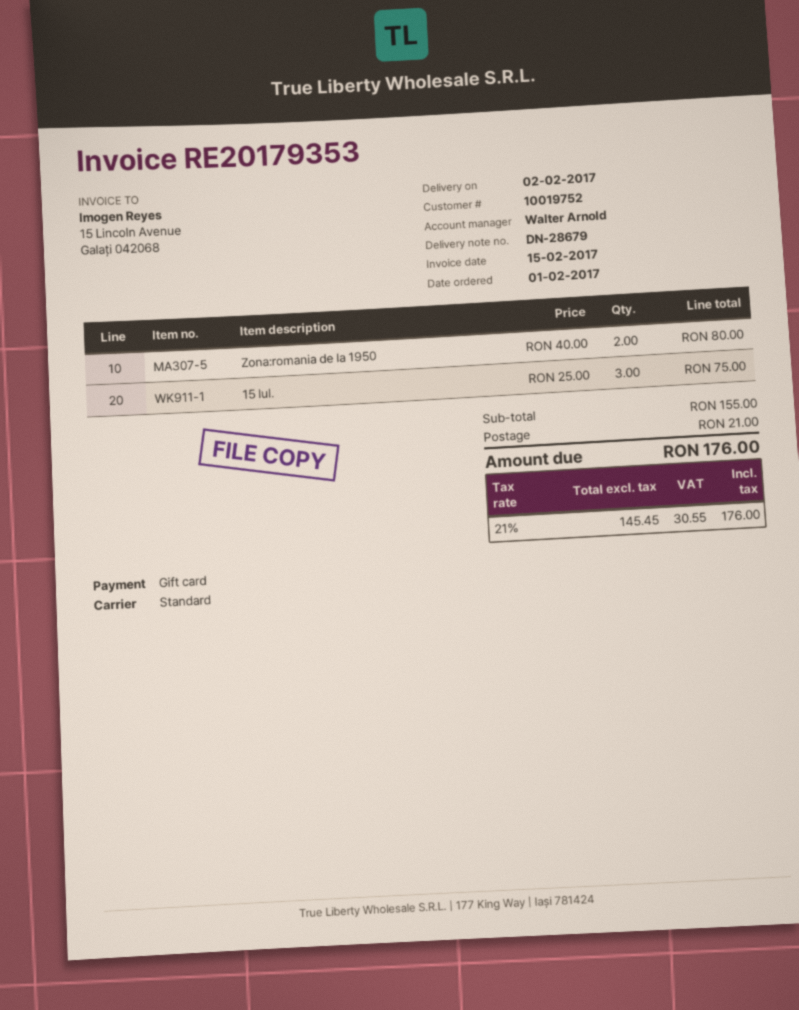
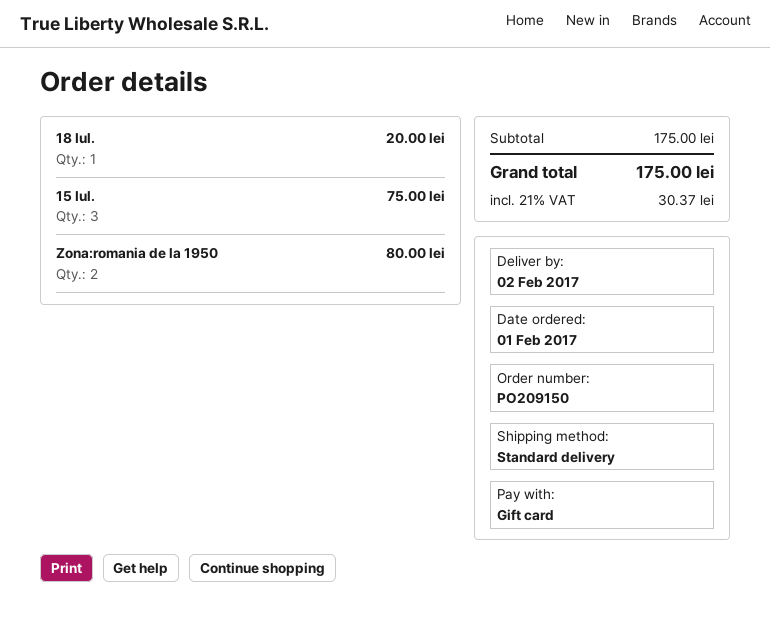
18 Iul.: none -> 1 for 20.00
subtotal: 155.00 -> 175.00
shipping: 21.00 -> none
tax: 21% = 30.55 -> 21% = 30.37
total: 176.00 -> 175.00

